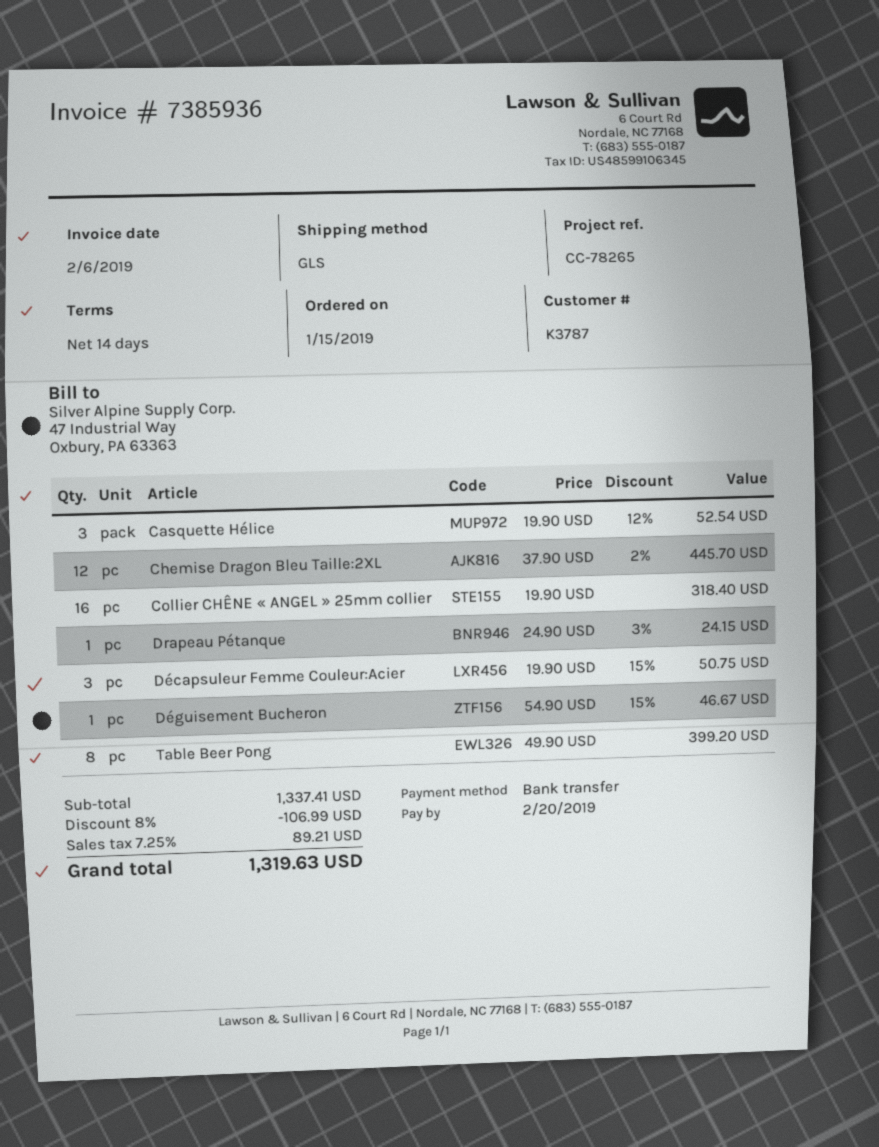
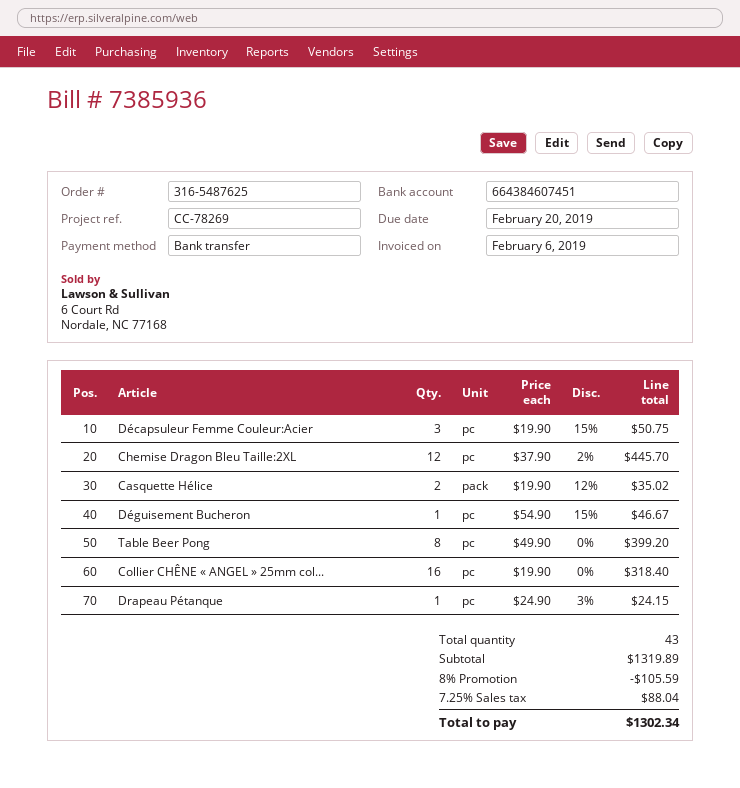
reference: CC-78265 -> CC-78269
Casquette Hélice: 3 x 19.90 - 12% = 52.54 -> 2 x 19.90 - 12% = 35.02
subtotal: 1337.41 -> 1319.89
discount: 8% = 106.99 -> 8% = 105.59
tax: 7.25% = 89.21 -> 7.25% = 88.04
total: 1319.63 -> 1302.34

